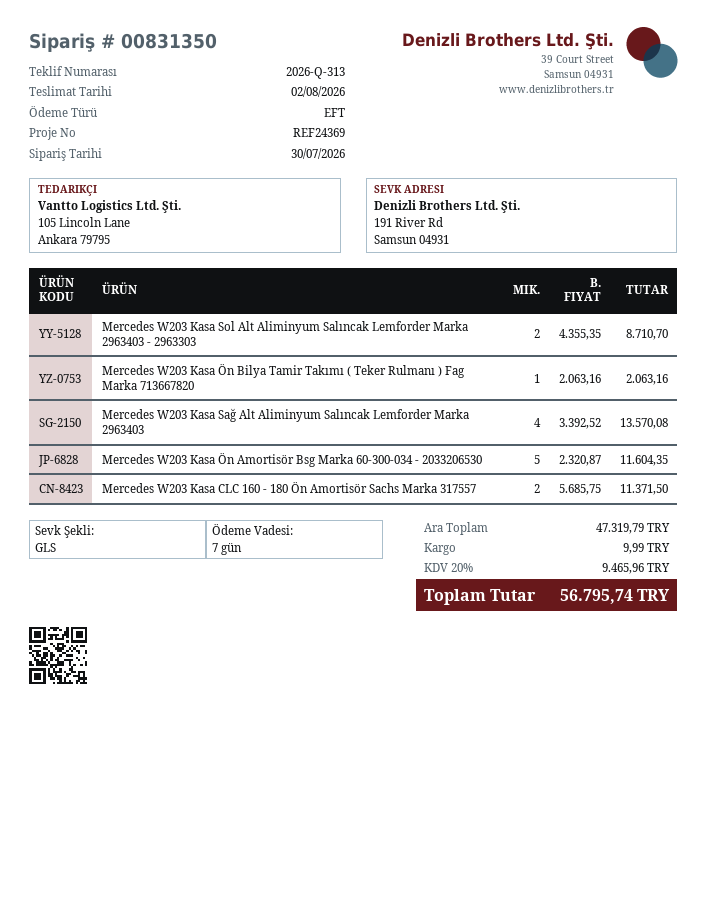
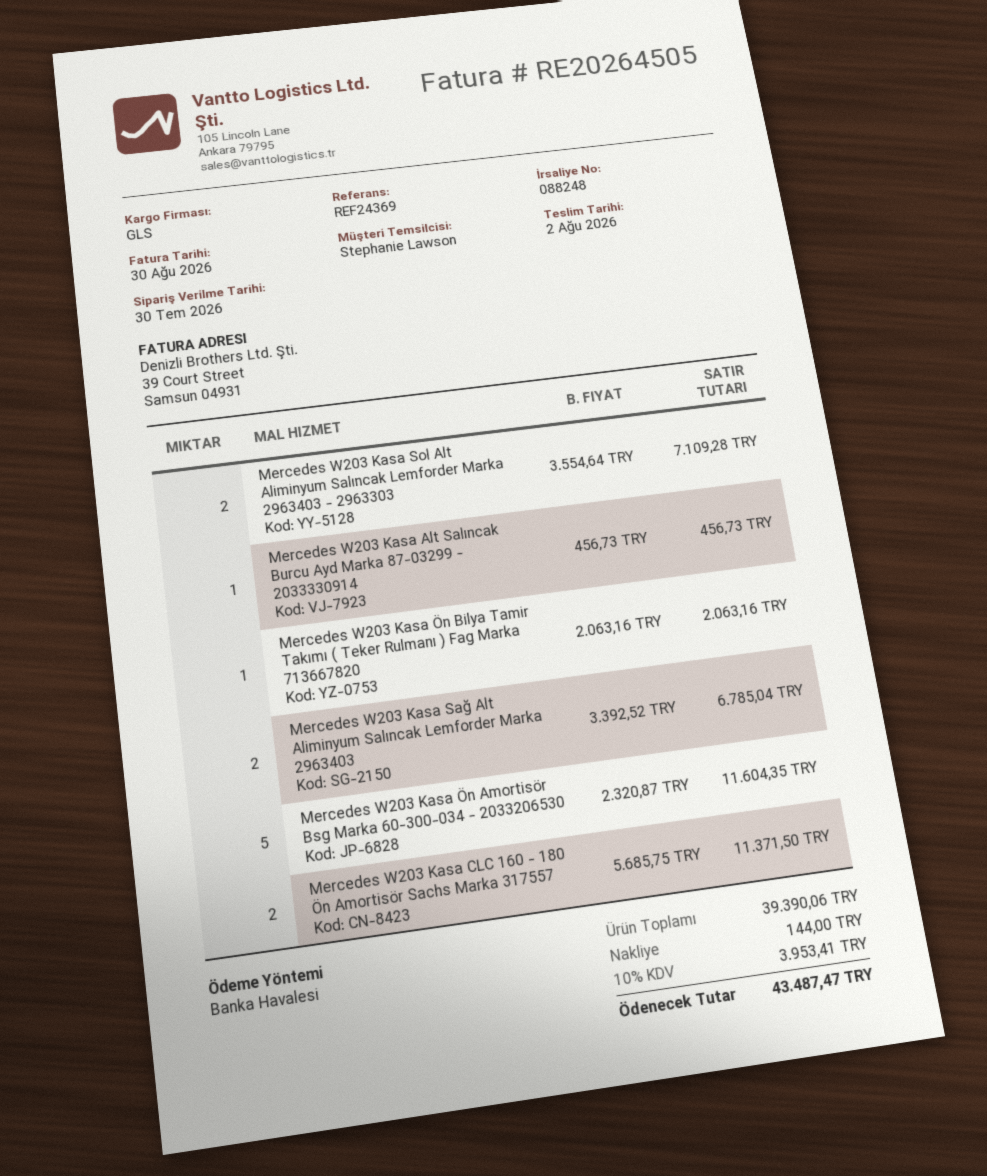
Mercedes W203 Kasa Sol Alt Aliminyum Salıncak Lemforder Marka 2963403 - 2963303: 2 x 4355.35 = 8710.70 -> 2 x 3554.64 = 7109.28
Mercedes W203 Kasa Sağ Alt Aliminyum Salıncak Lemforder Marka 2963403: 4 x 3392.52 = 13570.08 -> 2 x 3392.52 = 6785.04
Mercedes W203 Kasa Alt Salıncak Burcu Ayd Marka 87-03299 - 2033330914: none -> 1 x 456.73 = 456.73
subtotal: 47319.79 -> 39390.06
shipping: 9.99 -> 144.00
tax: 20% = 9465.96 -> 10% = 3953.41
total: 56795.74 -> 43487.47

